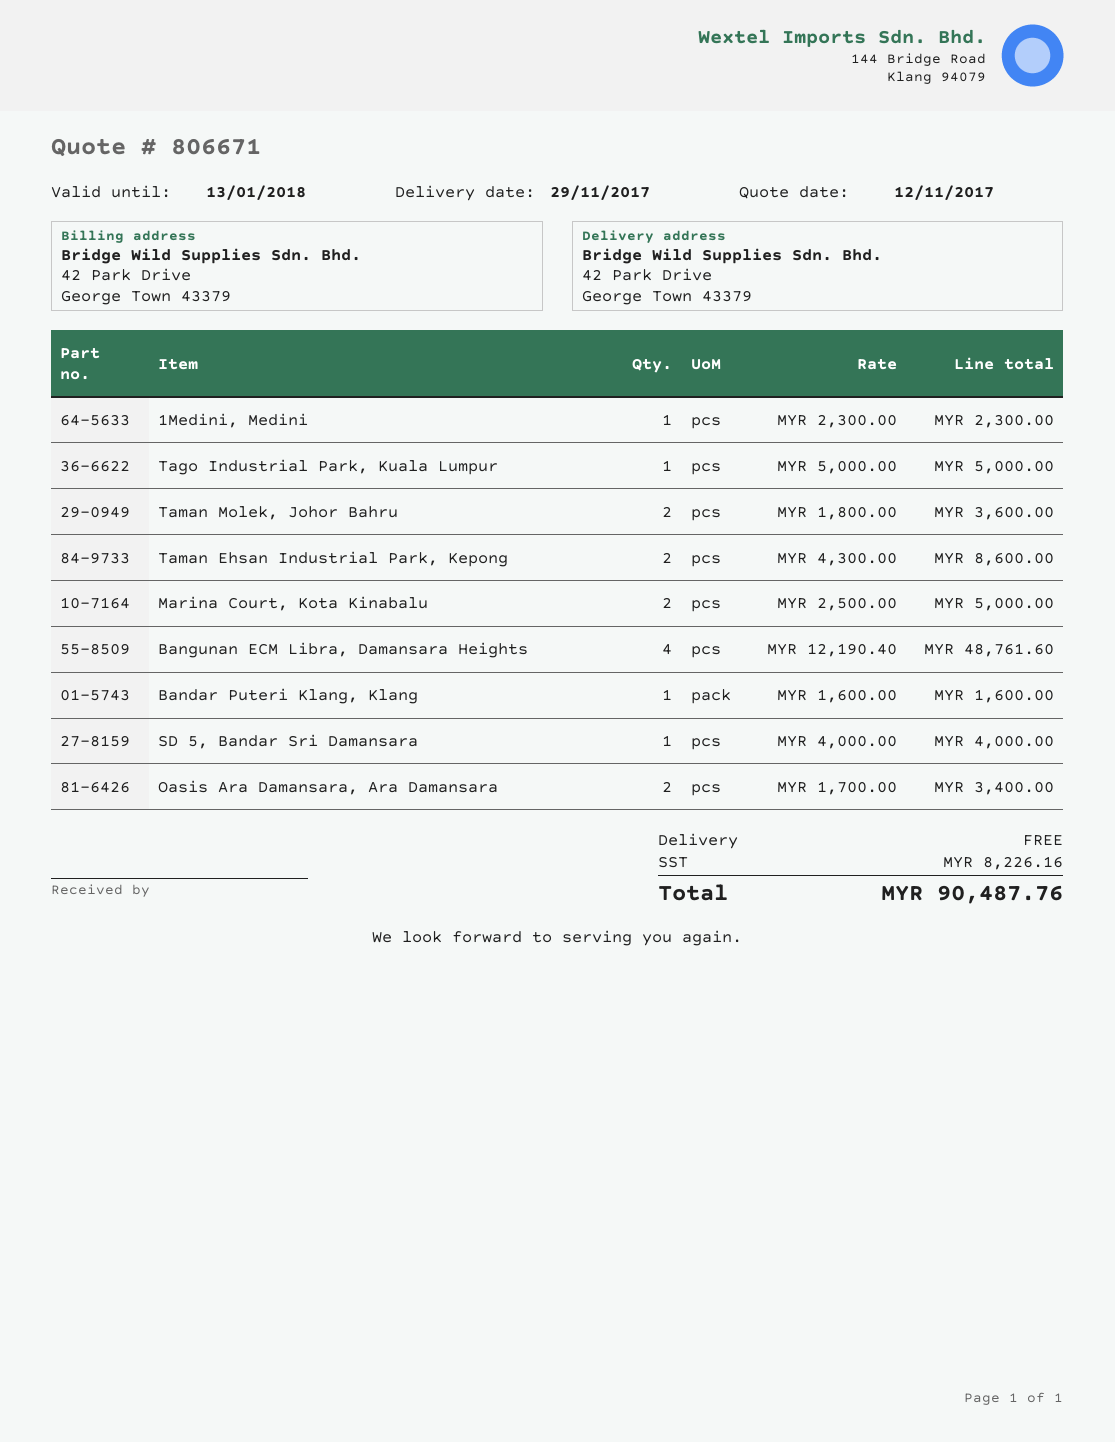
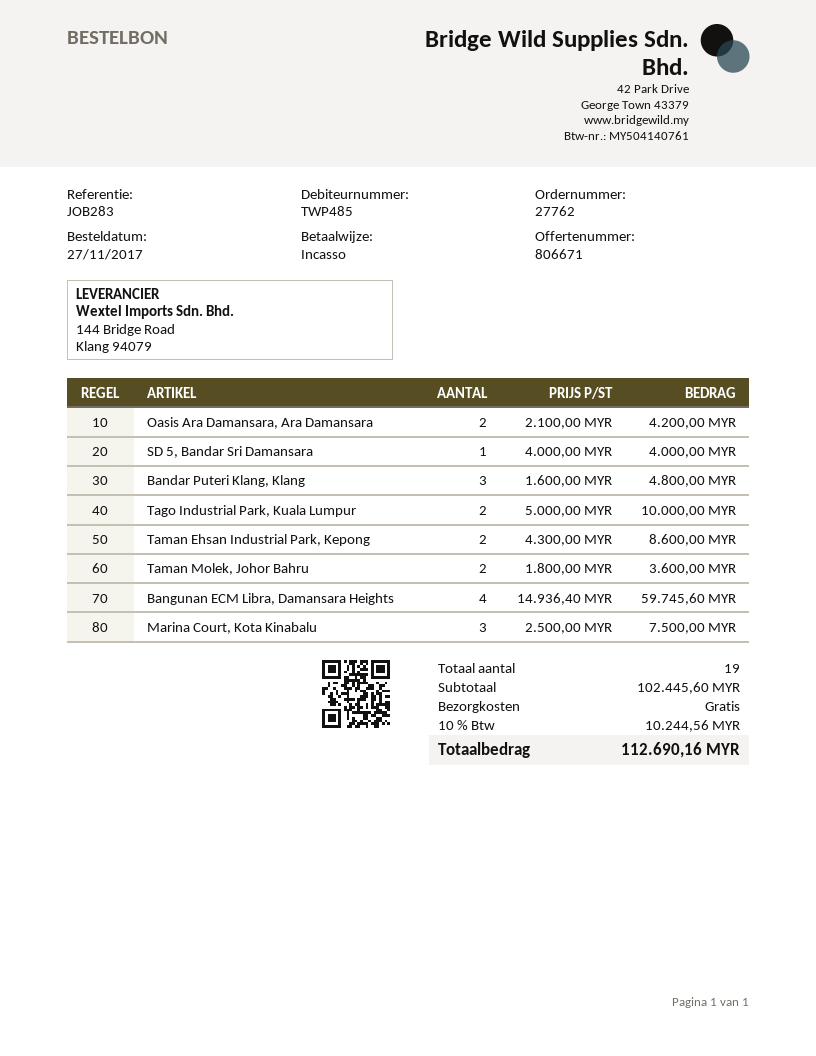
1Medini, Medini: 1 x 2300.00 = 2300.00 -> none
Tago Industrial Park, Kuala Lumpur: 1 x 5000.00 = 5000.00 -> 2 x 5000.00 = 10000.00
Marina Court, Kota Kinabalu: 2 x 2500.00 = 5000.00 -> 3 x 2500.00 = 7500.00
Bangunan ECM Libra, Damansara Heights: 4 x 12190.40 = 48761.60 -> 4 x 14936.40 = 59745.60
Bandar Puteri Klang, Klang: 1 x 1600.00 = 1600.00 -> 3 x 1600.00 = 4800.00
Oasis Ara Damansara, Ara Damansara: 2 x 1700.00 = 3400.00 -> 2 x 2100.00 = 4200.00
tax: 8226.16 -> 10244.56
total: 90487.76 -> 112690.16

